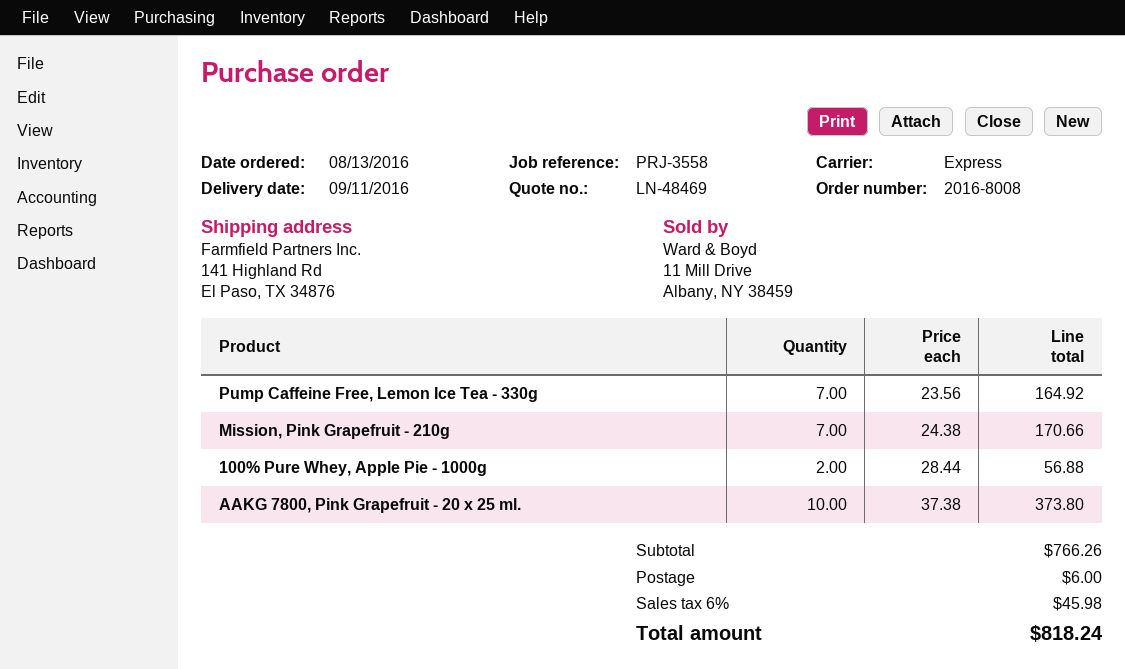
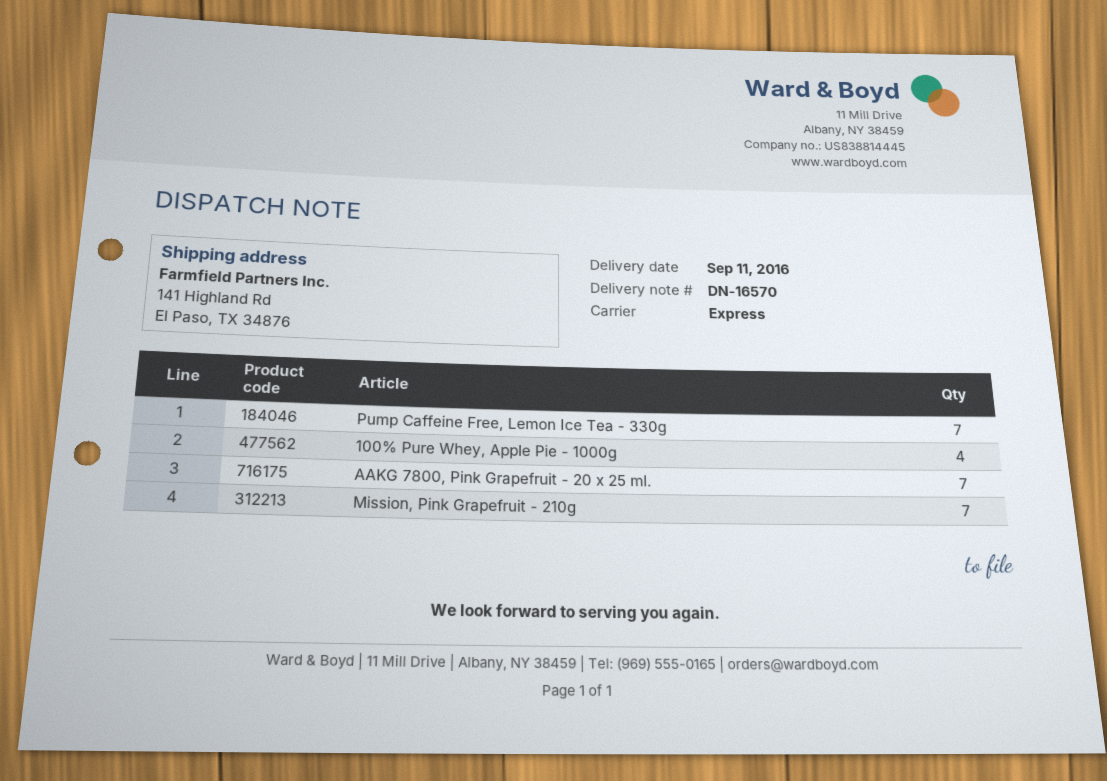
100% Pure Whey, Apple Pie - 1000g: 2 -> 4
AAKG 7800, Pink Grapefruit - 20 x 25 ml.: 10 -> 7

